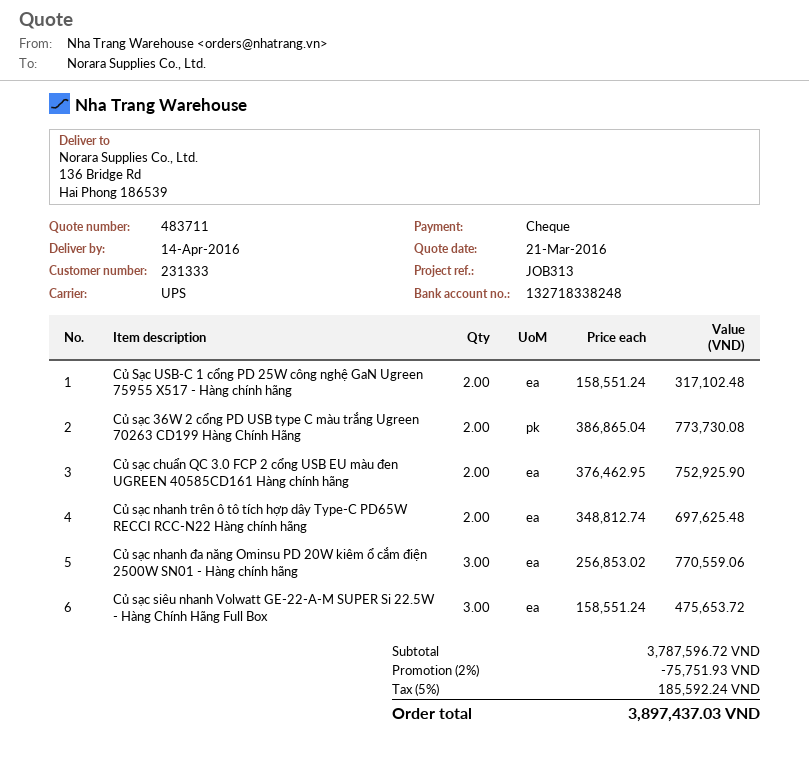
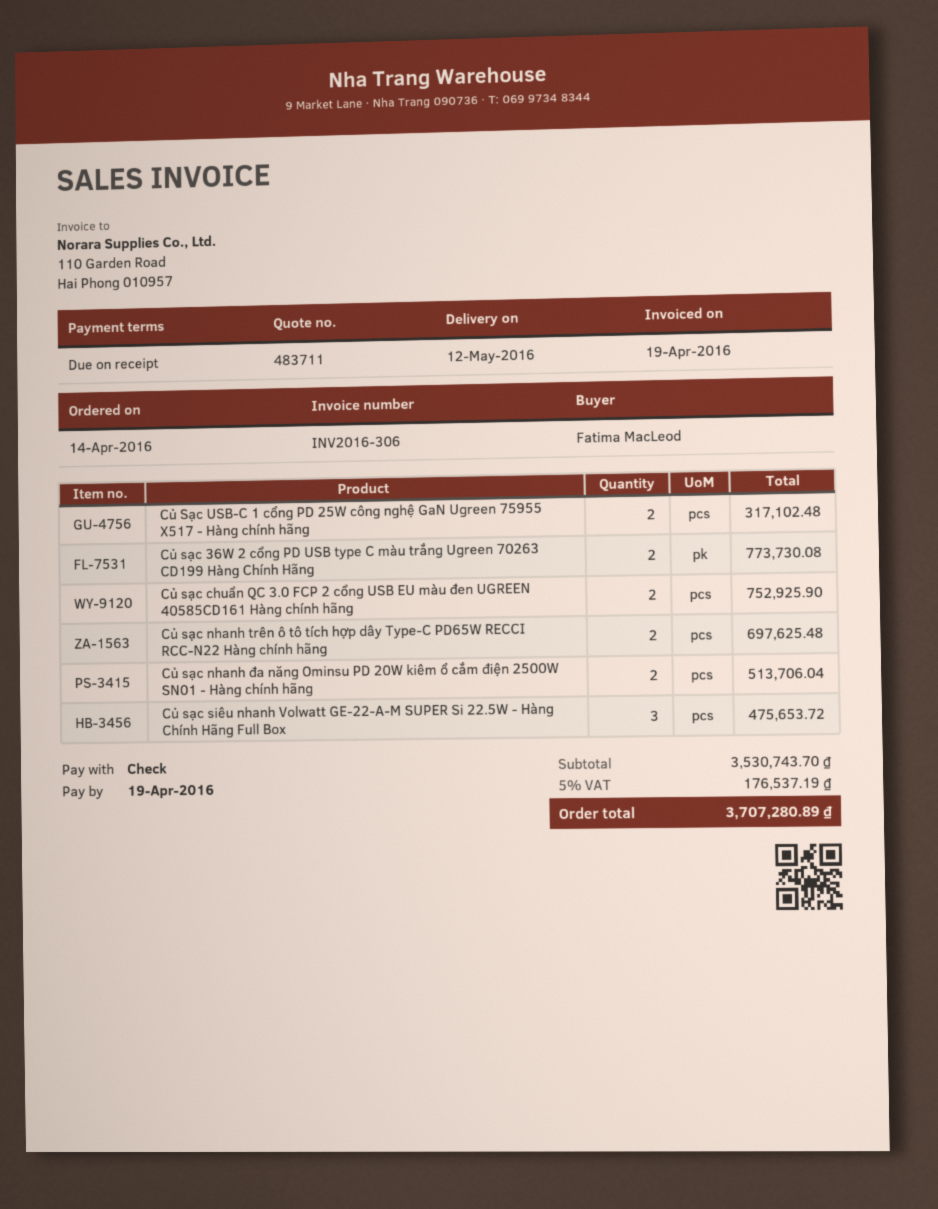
delivery date: 2016-04-14 -> 2016-05-12
Củ sạc nhanh đa năng Ominsu PD 20W kiêm ổ cắm điện 2500W SN01 - Hàng chính hãng: 3 for 770559.06 -> 2 for 513706.04
subtotal: 3787596.72 -> 3530743.70
discount: 2% = 75751.93 -> none
tax: 5% = 185592.24 -> 5% = 176537.19
total: 3897437.03 -> 3707280.89

